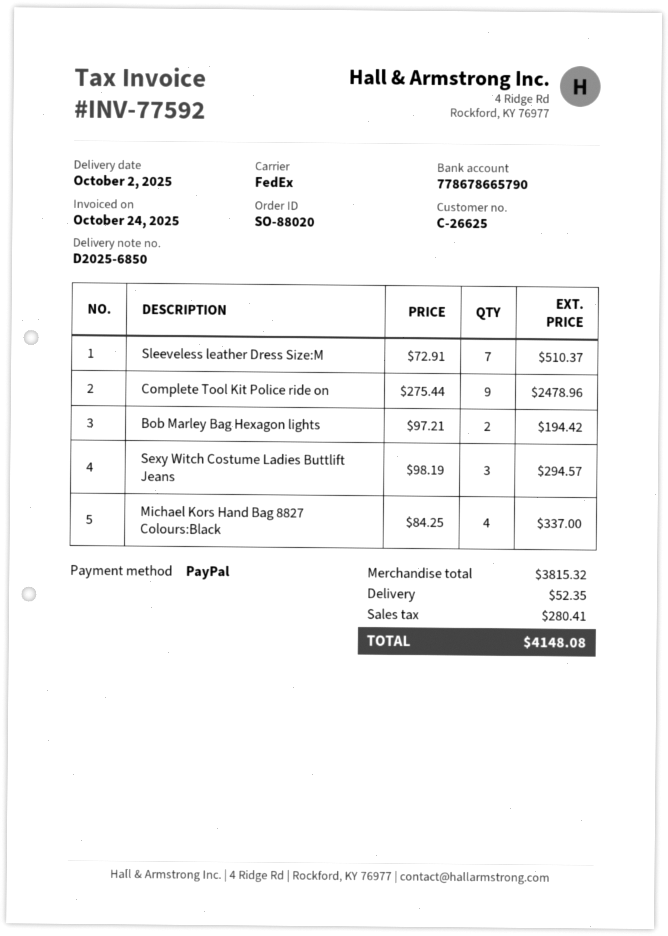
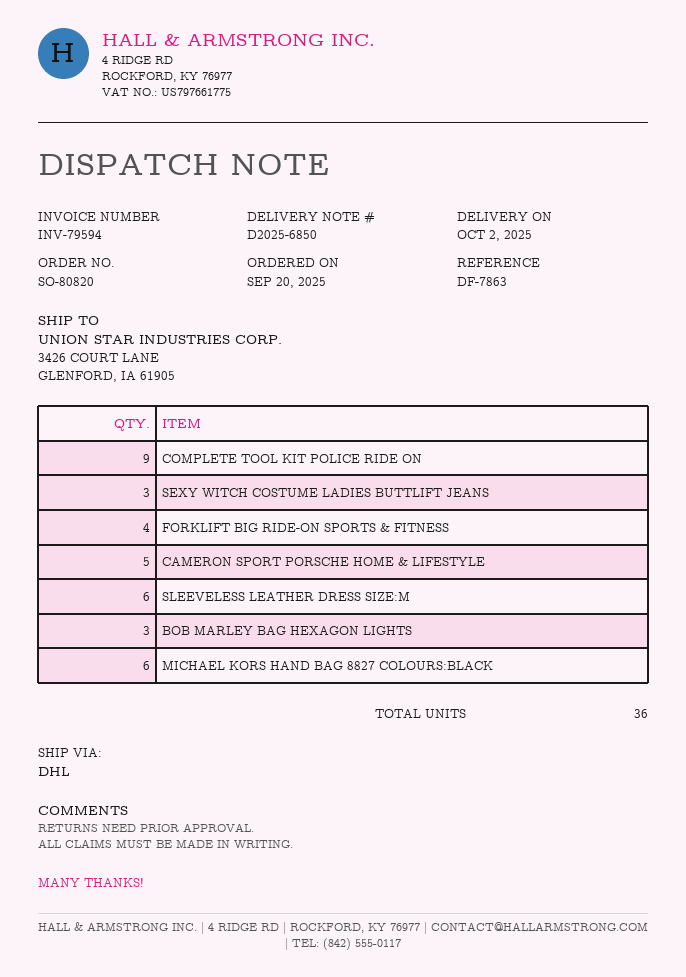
order number: SO-88020 -> SO-80820
invoice number: INV-77592 -> INV-79594
shipping method: FedEx -> DHL
Sleeveless leather Dress Size:M: 7 -> 6
Bob Marley Bag Hexagon lights: 2 -> 3
Michael Kors Hand Bag 8827 Colours:Black: 4 -> 6
FORKLIFT BIG RIDE-ON SPORTS & FITNESS: none -> 4
CAMERON SPORT PORSCHE HOME & LIFESTYLE: none -> 5

